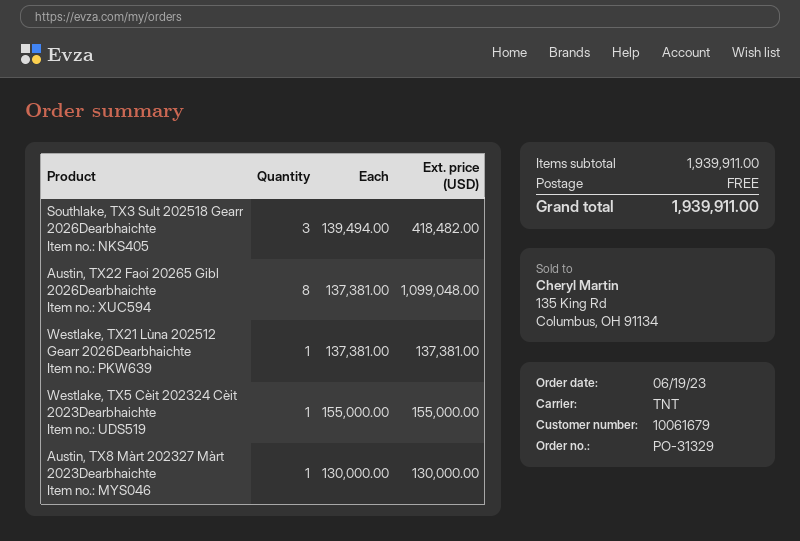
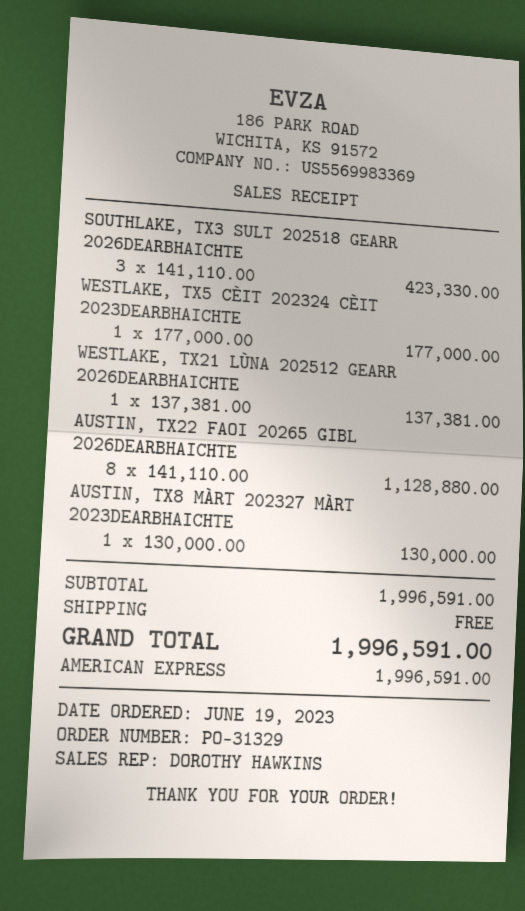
Southlake, TX3 Sult 202518 Gearr 2026Dearbhaichte: 3 x 139494.00 = 418482.00 -> 3 x 141110.00 = 423330.00
Austin, TX22 Faoi 20265 Gibl 2026Dearbhaichte: 8 x 137381.00 = 1099048.00 -> 8 x 141110.00 = 1128880.00
Westlake, TX5 Cèit 202324 Cèit 2023Dearbhaichte: 1 x 155000.00 = 155000.00 -> 1 x 177000.00 = 177000.00
subtotal: 1939911.00 -> 1996591.00
total: 1939911.00 -> 1996591.00

